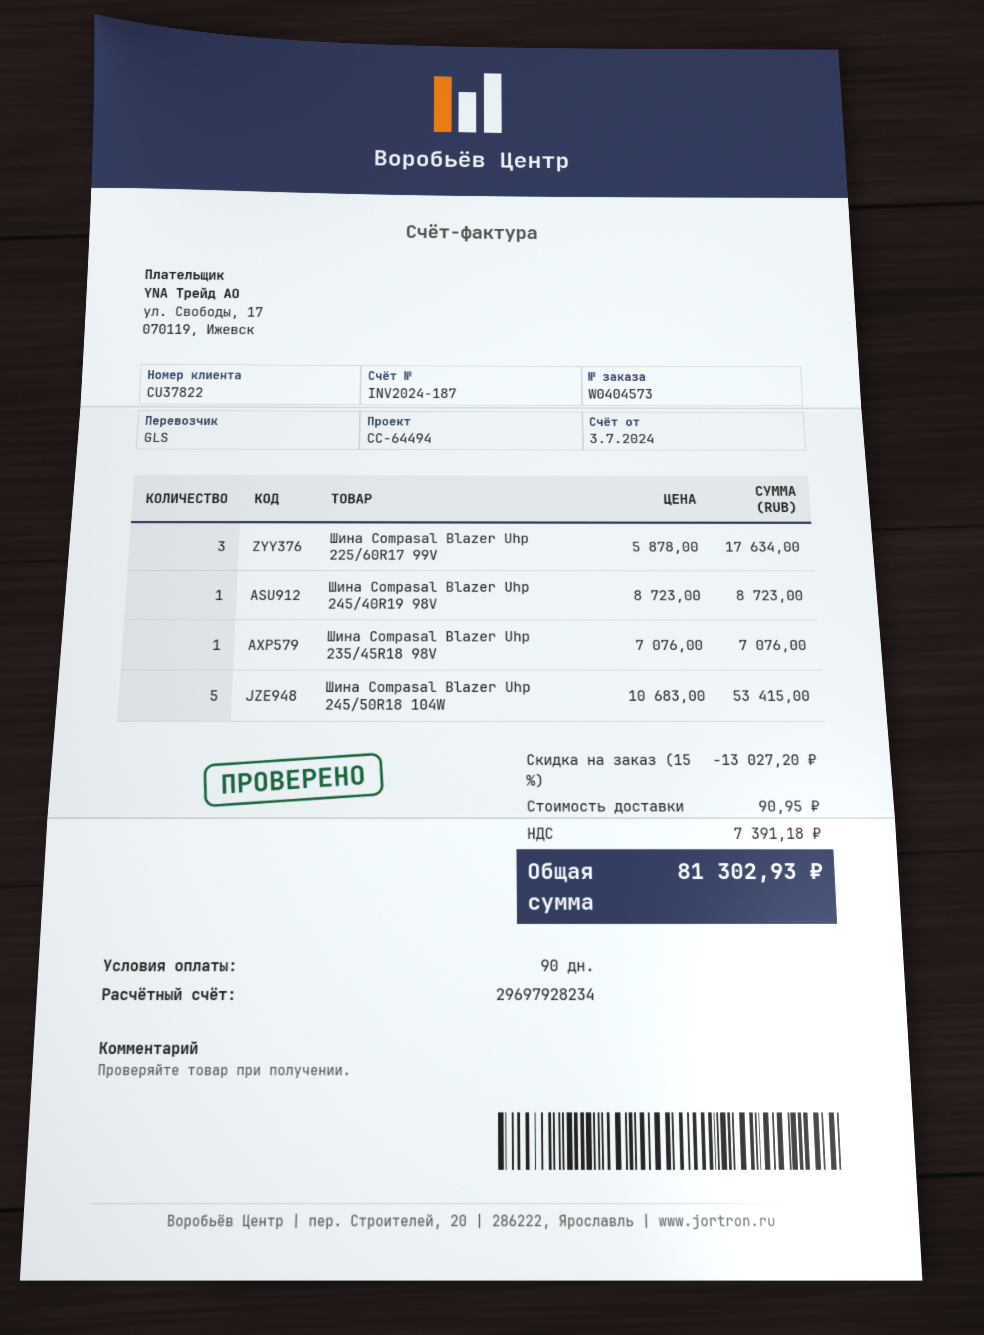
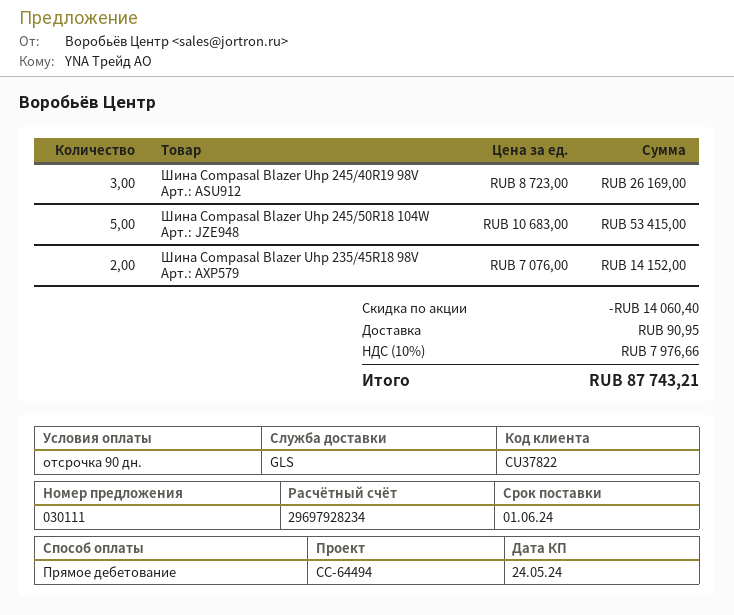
Шина Compasal Blazer Uhp 225/60R17 99V: 3 x 5878.00 = 17634.00 -> none
Шина Compasal Blazer Uhp 245/40R19 98V: 1 x 8723.00 = 8723.00 -> 3 x 8723.00 = 26169.00
Шина Compasal Blazer Uhp 235/45R18 98V: 1 x 7076.00 = 7076.00 -> 2 x 7076.00 = 14152.00
discount: 13027.20 -> 14060.40
tax: 7391.18 -> 7976.66
total: 81302.93 -> 87743.21

